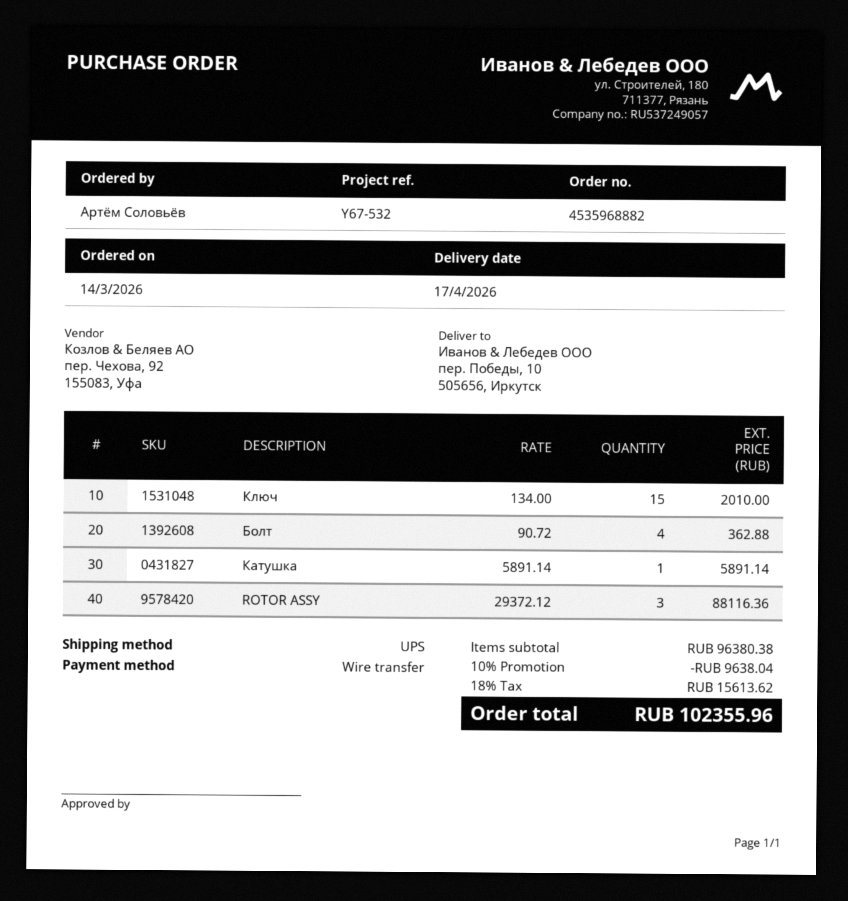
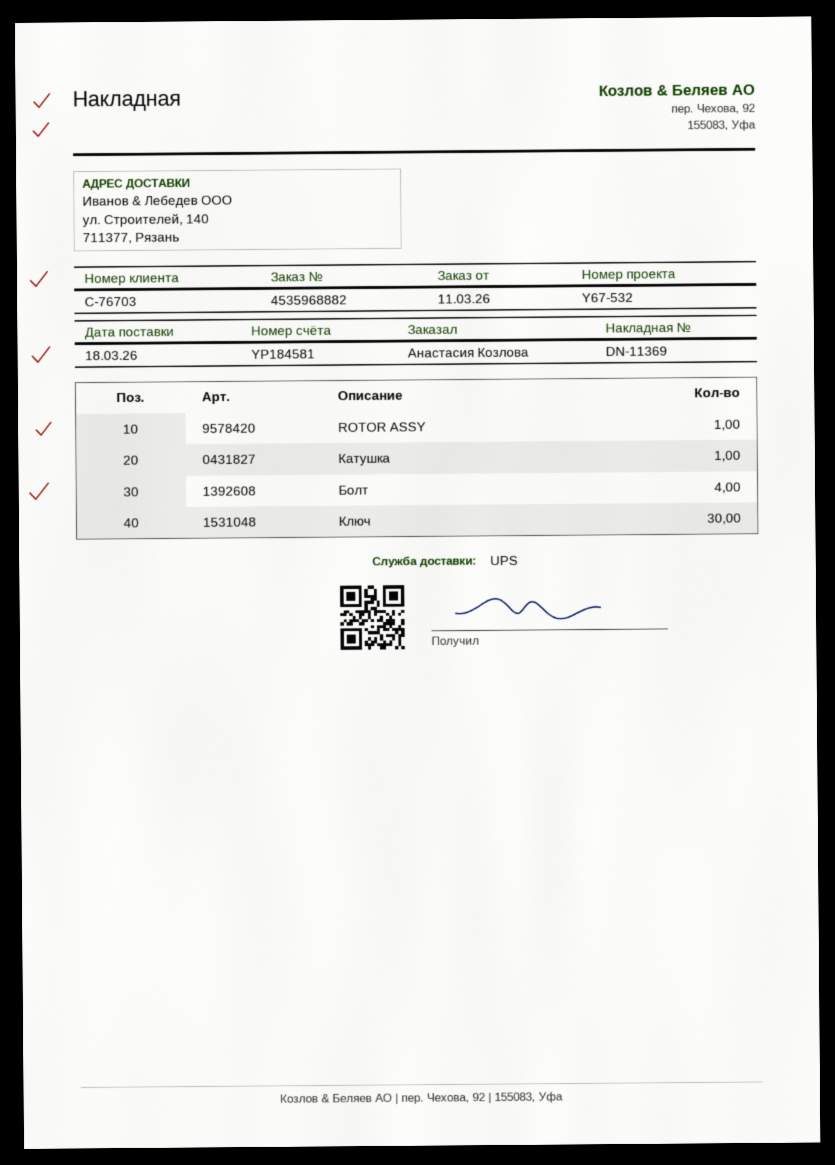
order date: 2026-03-14 -> 2026-03-11
delivery date: 2026-04-17 -> 2026-03-18
ordered by: Артём Соловьёв -> Анастасия Козлова
ship to: пер. Победы, 10, 505656, Иркутск -> ул. Строителей, 140, 711377, Рязань
Ключ: 15 -> 30
ROTOR ASSY: 3 -> 1

